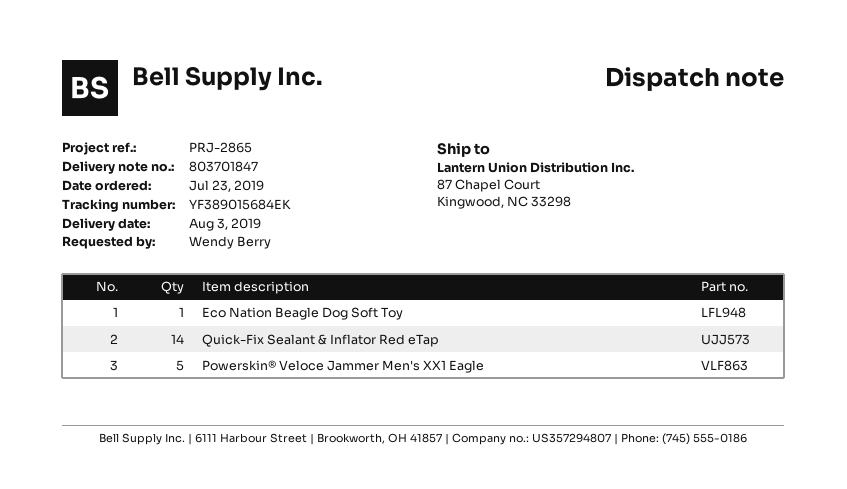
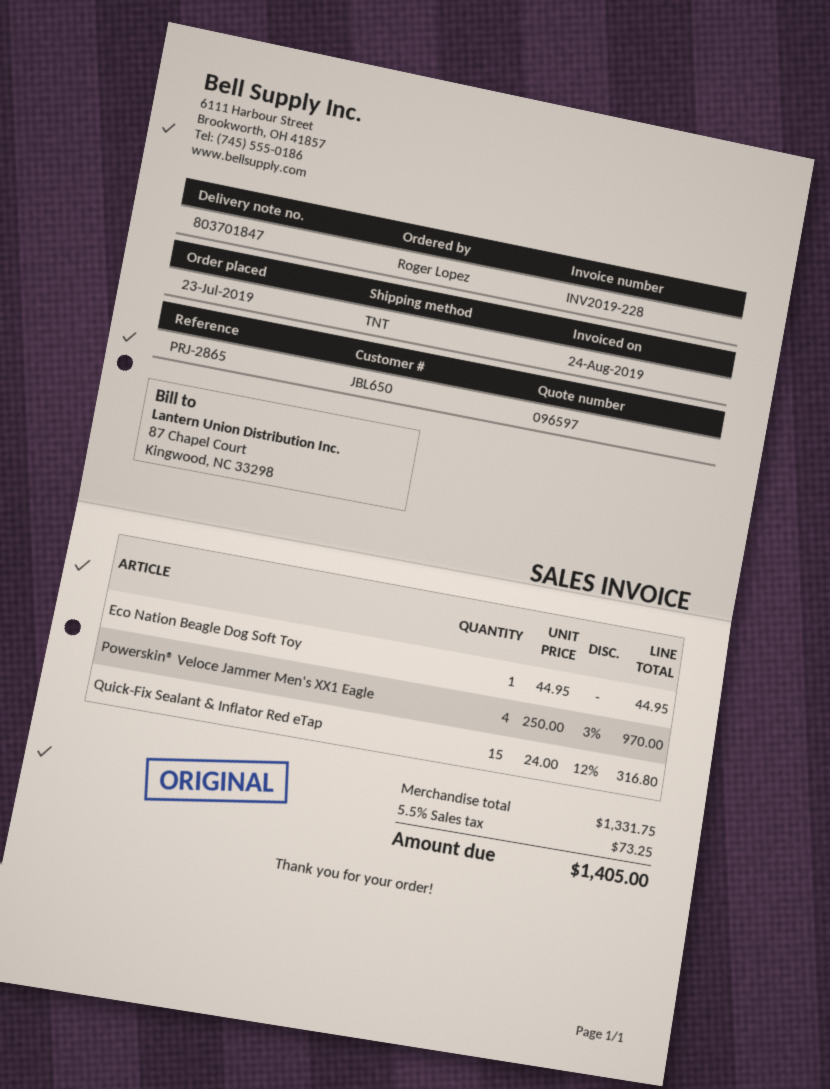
ordered by: Wendy Berry -> Roger Lopez
Quick-Fix Sealant & Inflator Red eTap: 14 -> 15
Powerskin® Veloce Jammer Men's XX1 Eagle: 5 -> 4

